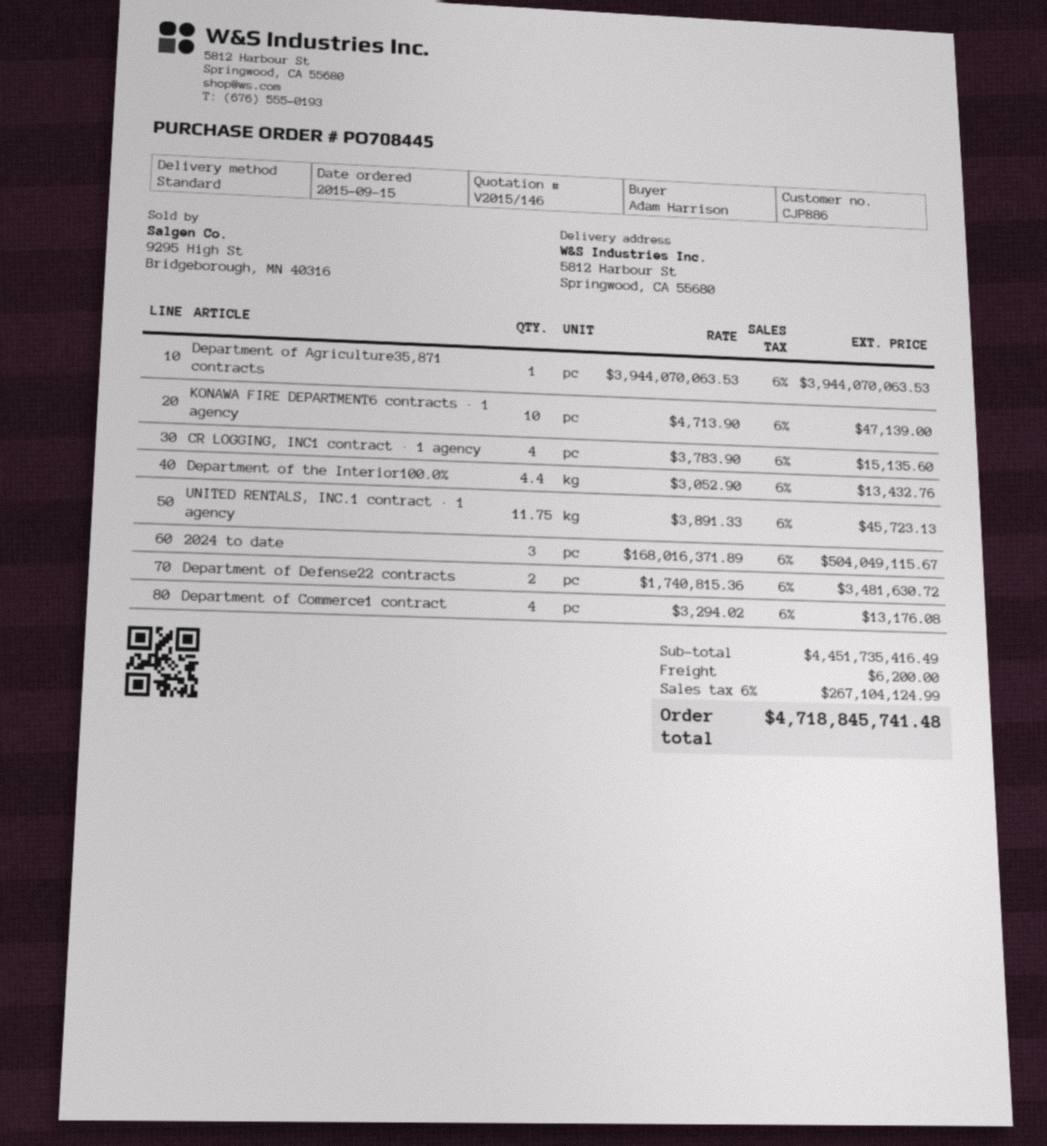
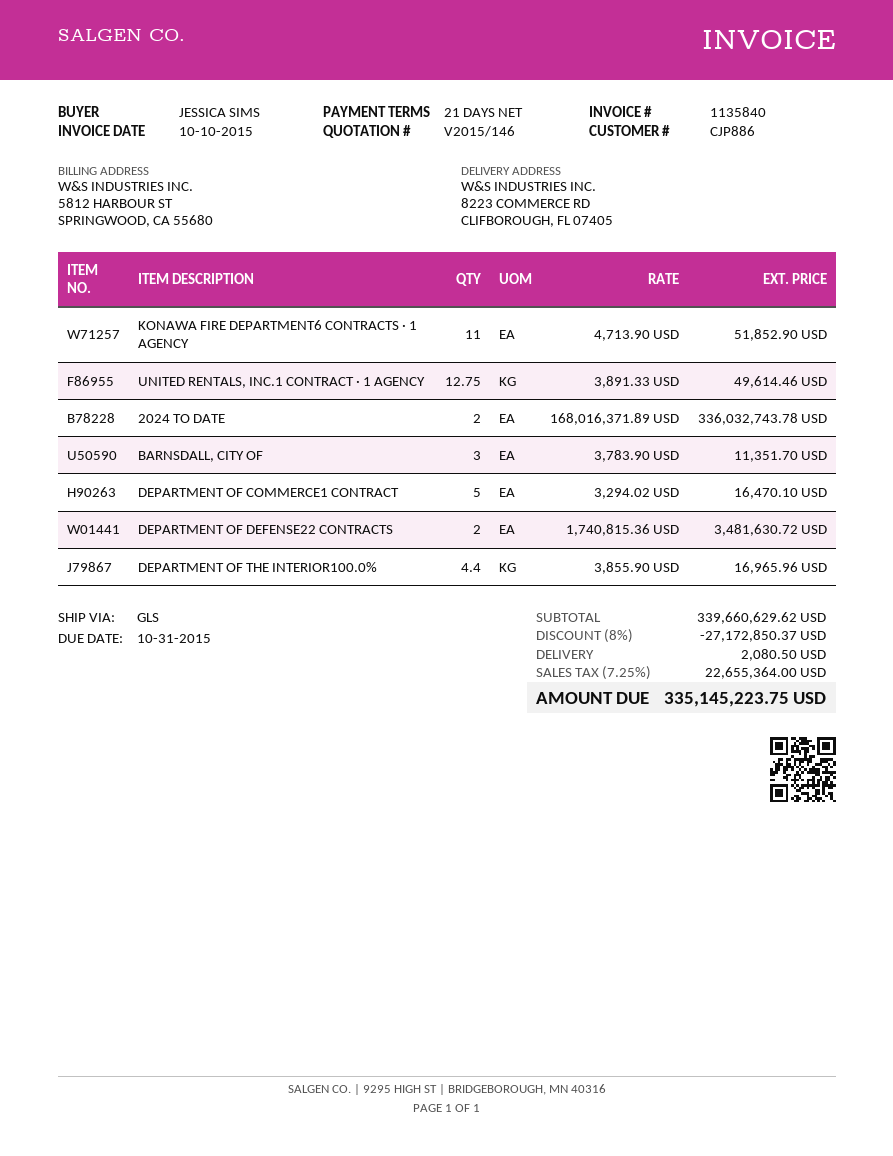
ordered by: Adam Harrison -> JESSICA SIMS
shipping method: standard -> GLS
ship to: 5812 Harbour St, Springwood, CA 55680 -> 8223 COMMERCE RD, CLIFBOROUGH, FL 07405
Department of Agriculture35,871 contracts: 1 x 3944070063.53 = 3944070063.53 -> none
KONAWA FIRE DEPARTMENT6 contracts · 1 agency: 10 x 4713.90 = 47139.00 -> 11 x 4713.90 = 51852.90
CR LOGGING, INC1 contract · 1 agency: 4 x 3783.90 = 15135.60 -> none
Department of the Interior100.0%: 4.4 x 3052.90 = 13432.76 -> 4.4 x 3855.90 = 16965.96
UNITED RENTALS, INC.1 contract · 1 agency: 11.75 x 3891.33 = 45723.13 -> 12.75 x 3891.33 = 49614.46
2024 to date: 3 x 168016371.89 = 504049115.67 -> 2 x 168016371.89 = 336032743.78
Department of Commerce1 contract: 4 x 3294.02 = 13176.08 -> 5 x 3294.02 = 16470.10
BARNSDALL, CITY OF: none -> 3 x 3783.90 = 11351.70
subtotal: 4451735416.49 -> 339660629.62
discount: none -> 8% = 27172850.37
shipping: 6200.00 -> 2080.50
tax: 6% = 267104124.99 -> 7.25% = 22655364.00
total: 4718845741.48 -> 335145223.75

